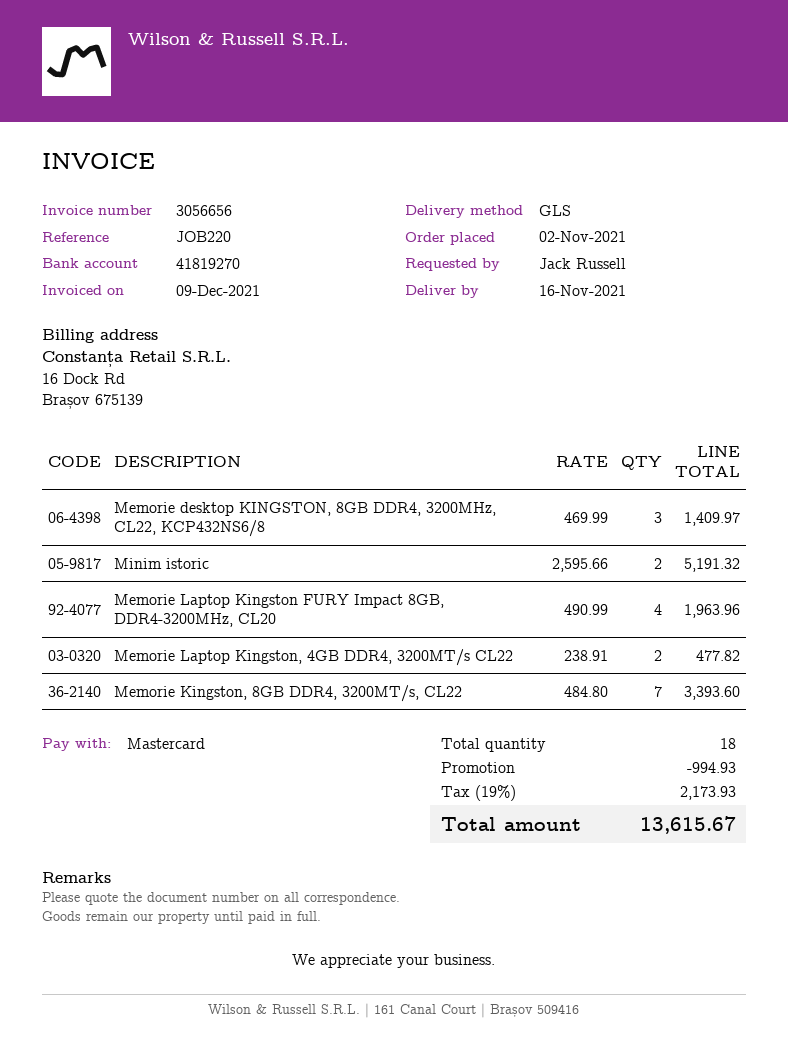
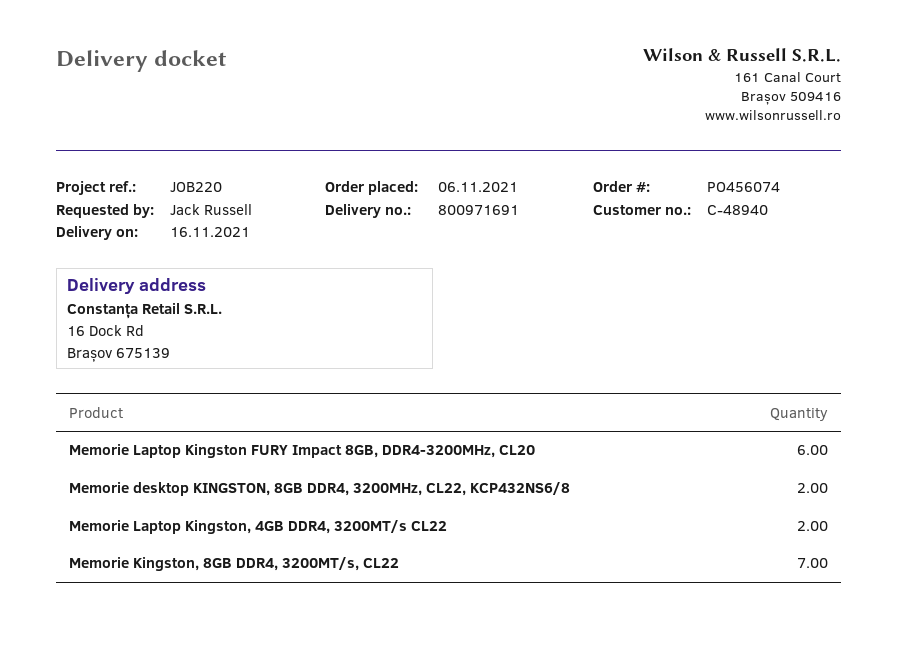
order date: 2021-11-02 -> 2021-11-06
Memorie desktop KINGSTON, 8GB DDR4, 3200MHz, CL22, KCP432NS6/8: 3 -> 2
Minim istoric: 2 -> none
Memorie Laptop Kingston FURY Impact 8GB, DDR4-3200MHz, CL20: 4 -> 6

